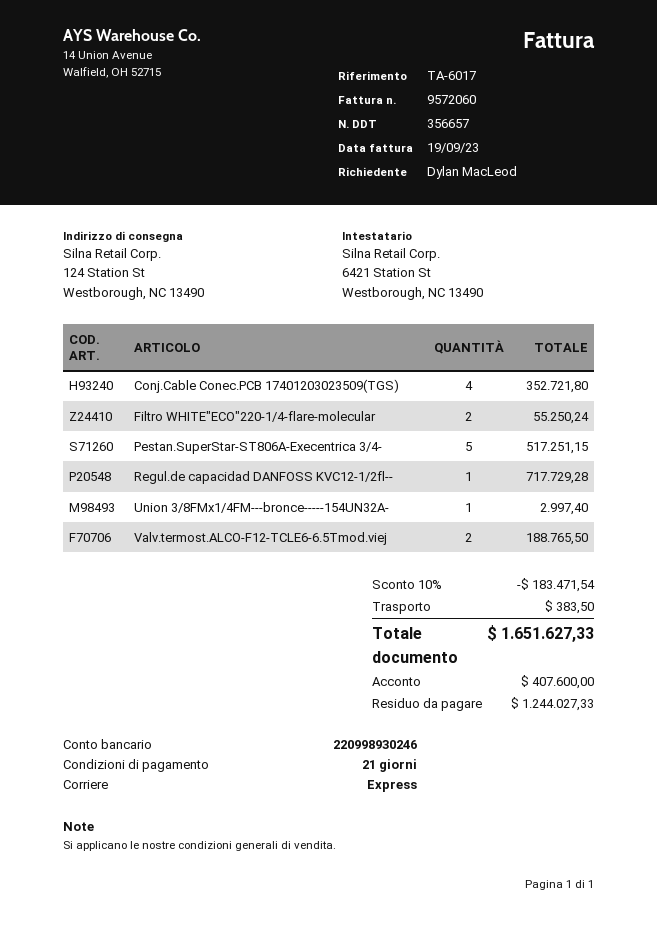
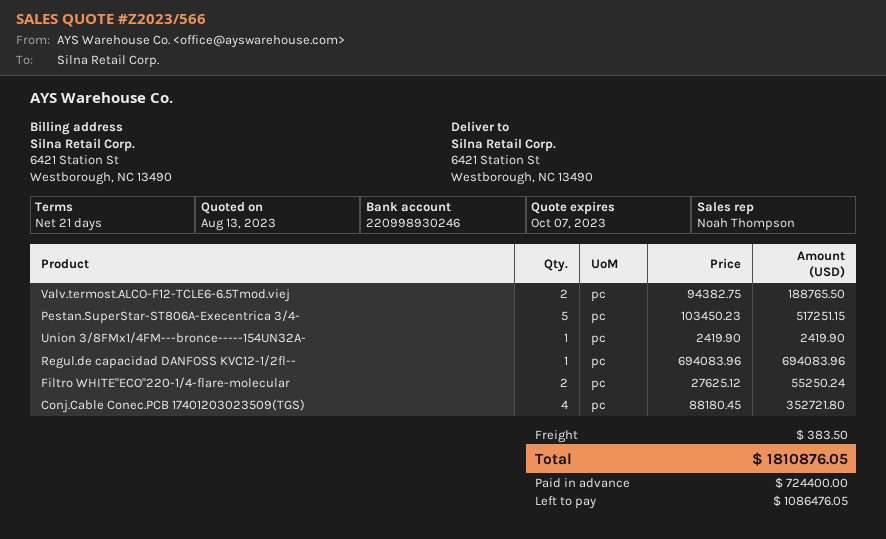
ship to: 124 Station St, Westborough, NC 13490 -> 6421 Station St, Westborough, NC 13490
Regul.de capacidad DANFOSS KVC12-1/2fl--: 1 for 717729.28 -> 1 for 694083.96
Union 3/8FMx1/4FM---bronce-----154UN32A-: 1 for 2997.40 -> 1 for 2419.90
discount: 10% = 183471.54 -> none
total: 1651627.33 -> 1810876.05
deposit: 407600.00 -> 724400.00
balance: 1244027.33 -> 1086476.05

